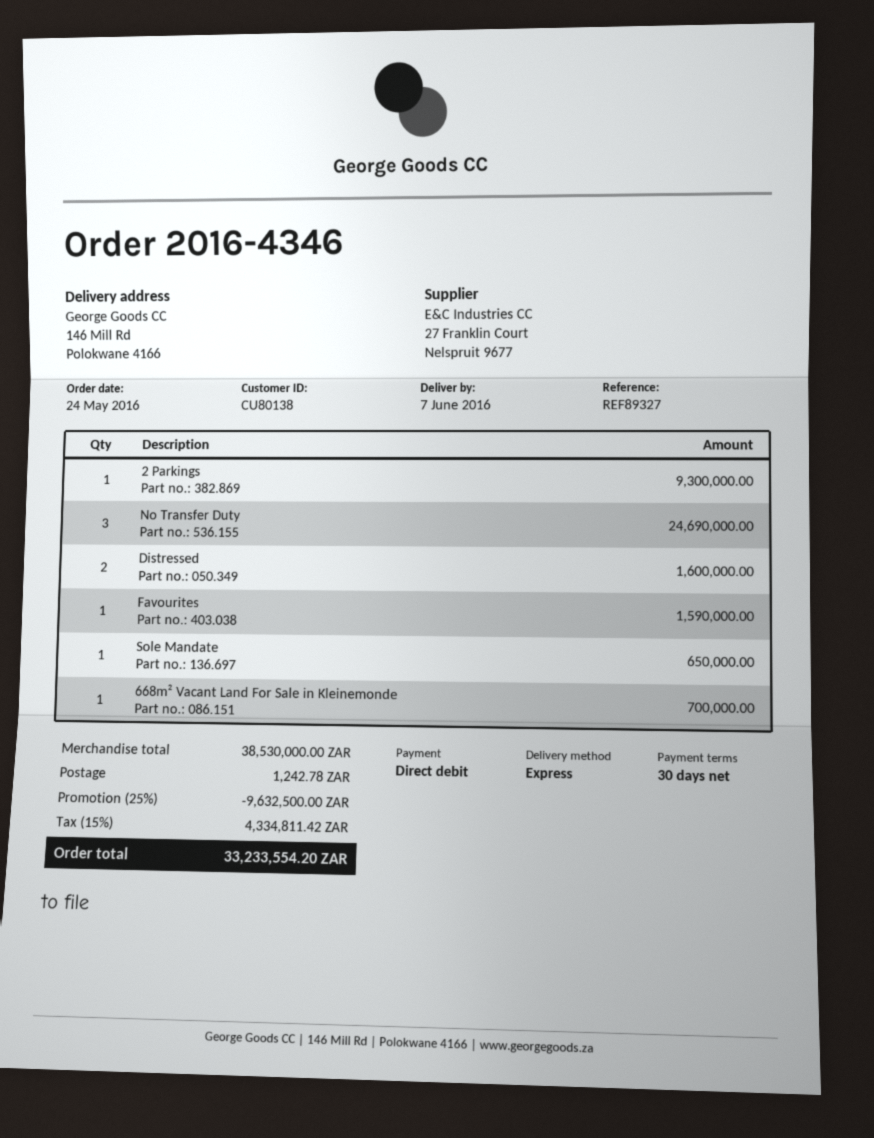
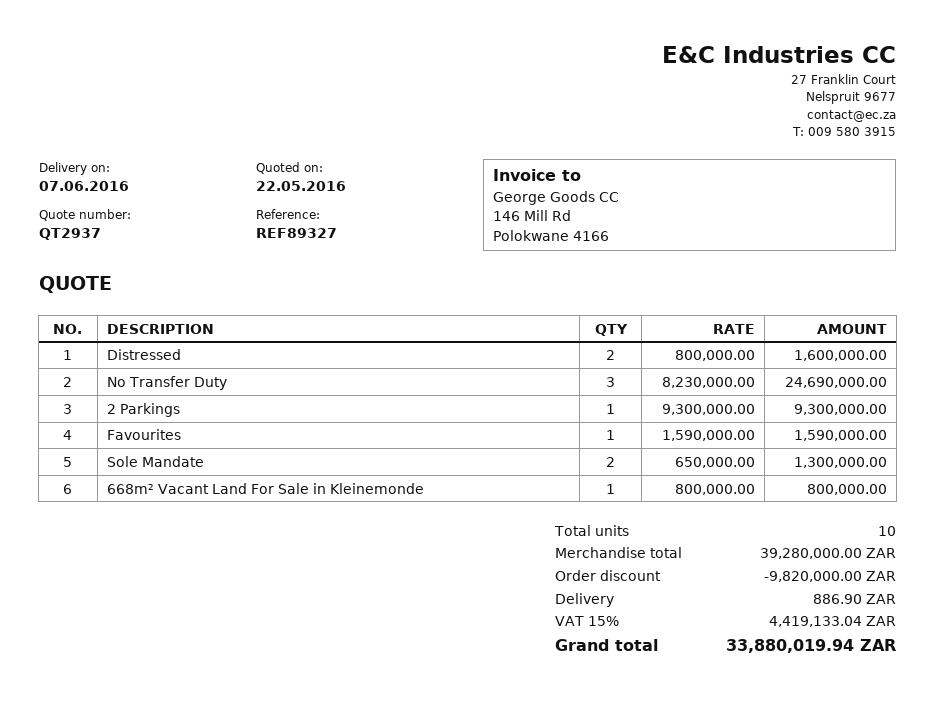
Sole Mandate: 1 for 650000.00 -> 2 for 1300000.00
668m² Vacant Land For Sale in Kleinemonde: 1 for 700000.00 -> 1 for 800000.00
subtotal: 38530000.00 -> 39280000.00
discount: 9632500.00 -> 9820000.00
shipping: 1242.78 -> 886.90
tax: 15% = 4334811.42 -> 15% = 4419133.04
total: 33233554.20 -> 33880019.94

